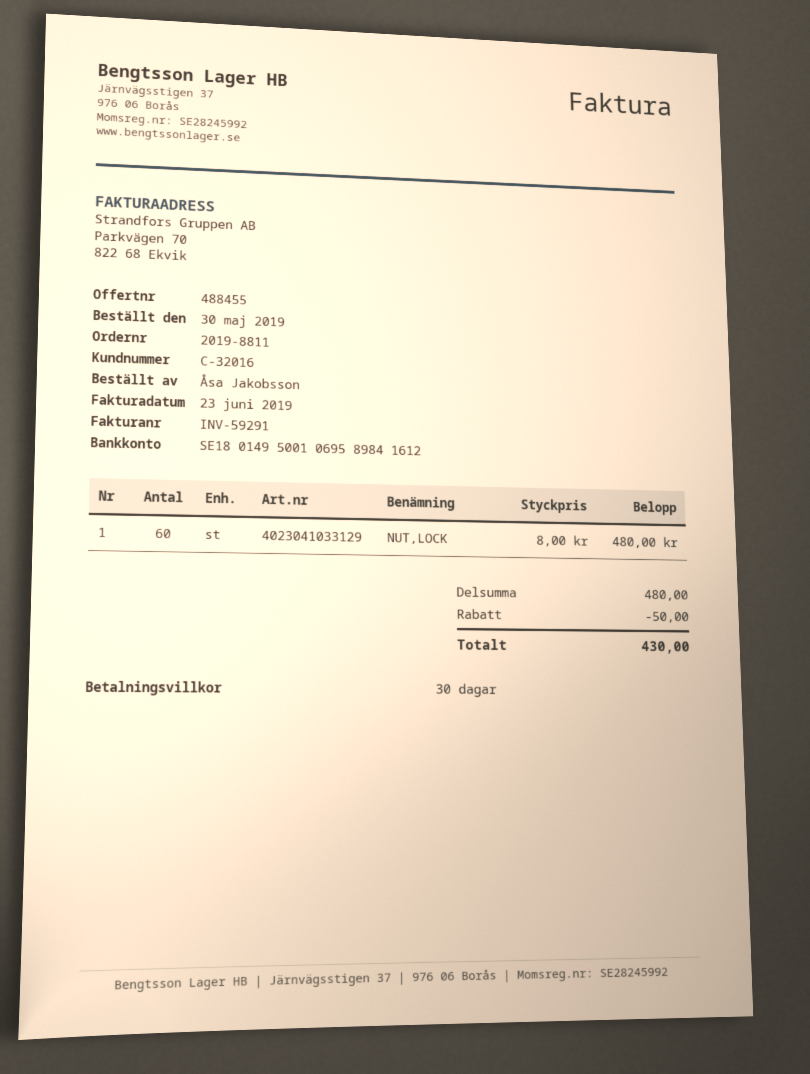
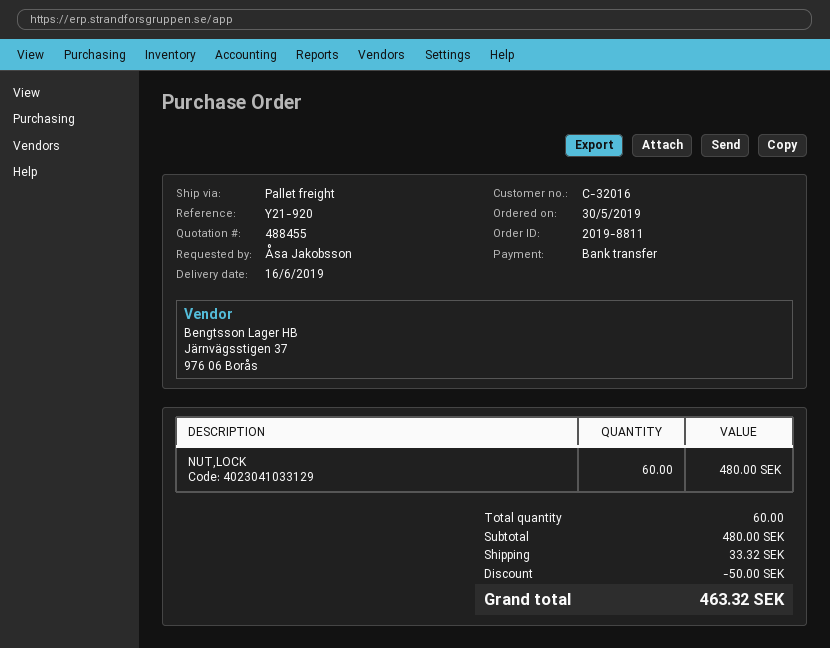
shipping: none -> 33.32
total: 430.00 -> 463.32

